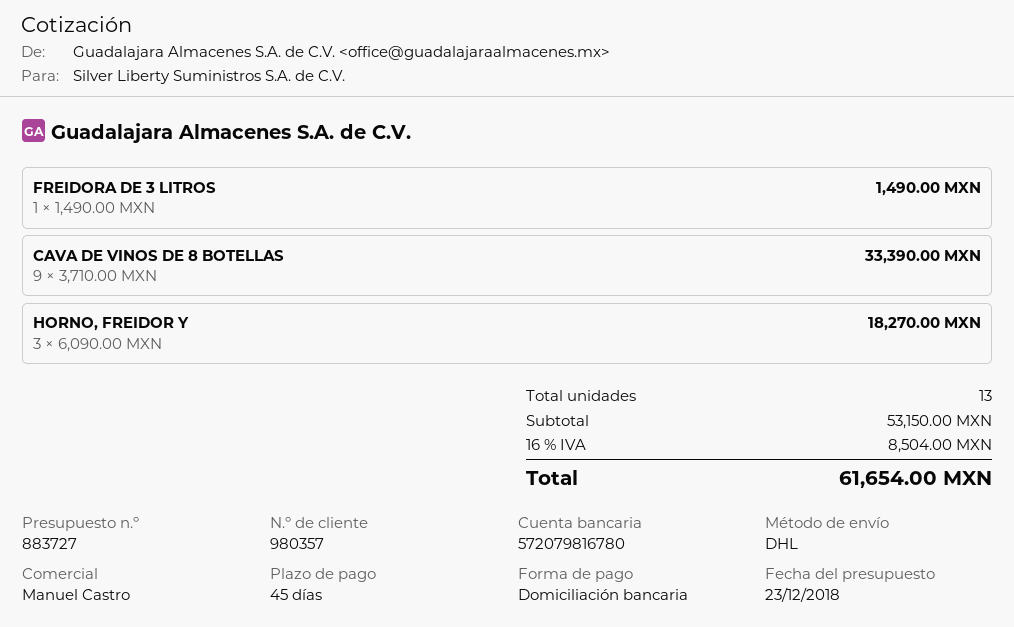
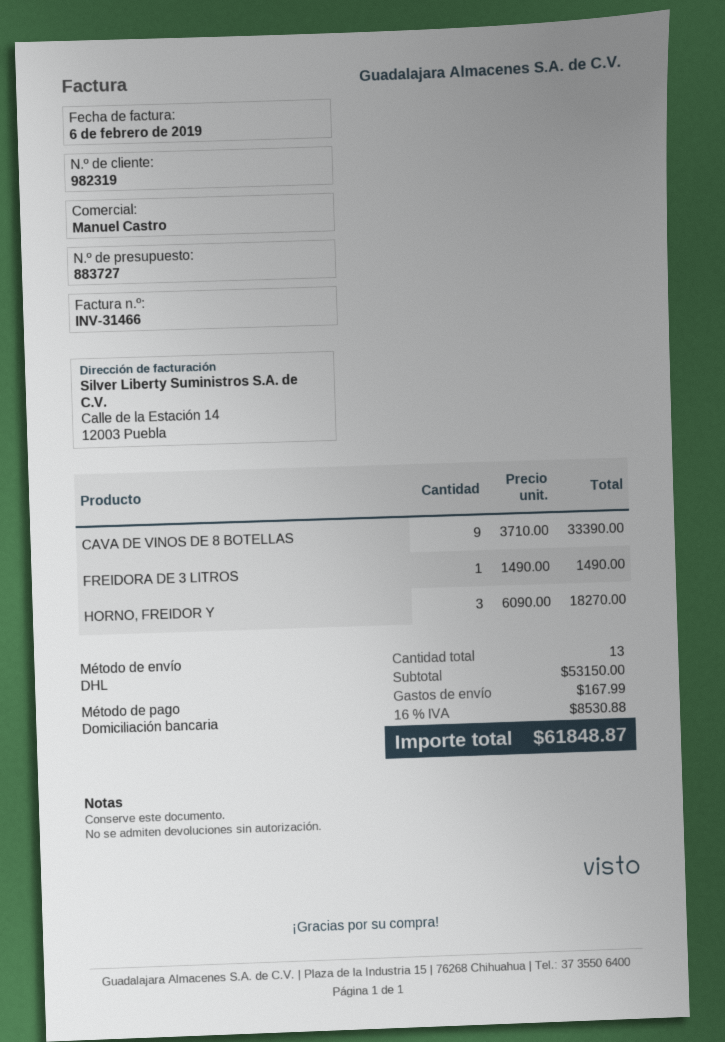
customer number: 980357 -> 982319
shipping: none -> 167.99
tax: 16% = 8504.00 -> 16% = 8530.88
total: 61654.00 -> 61848.87

